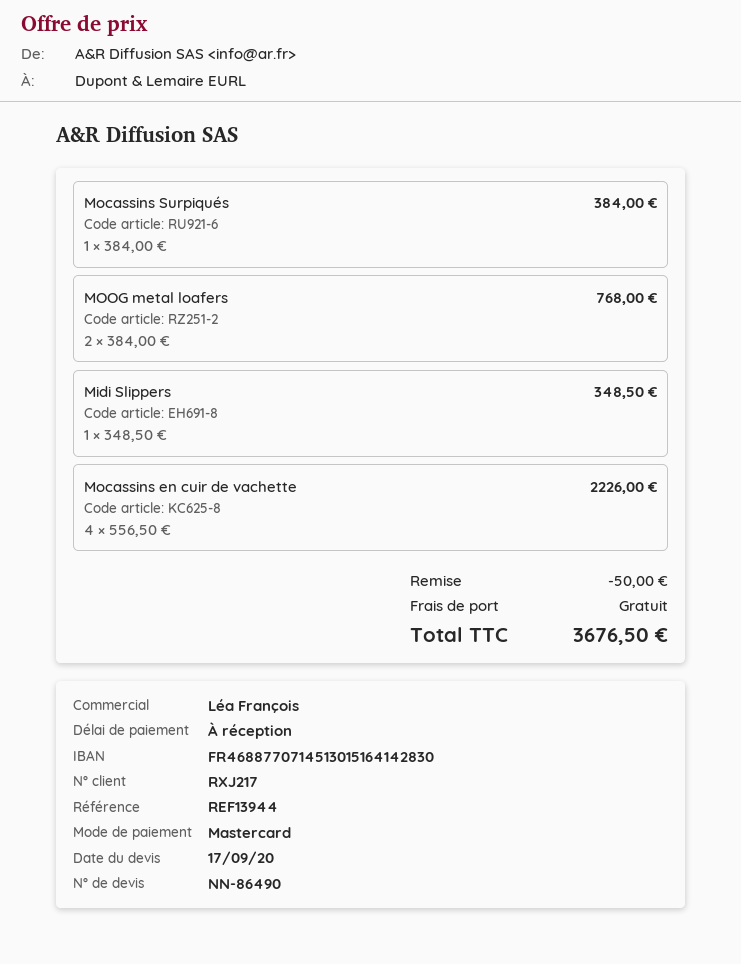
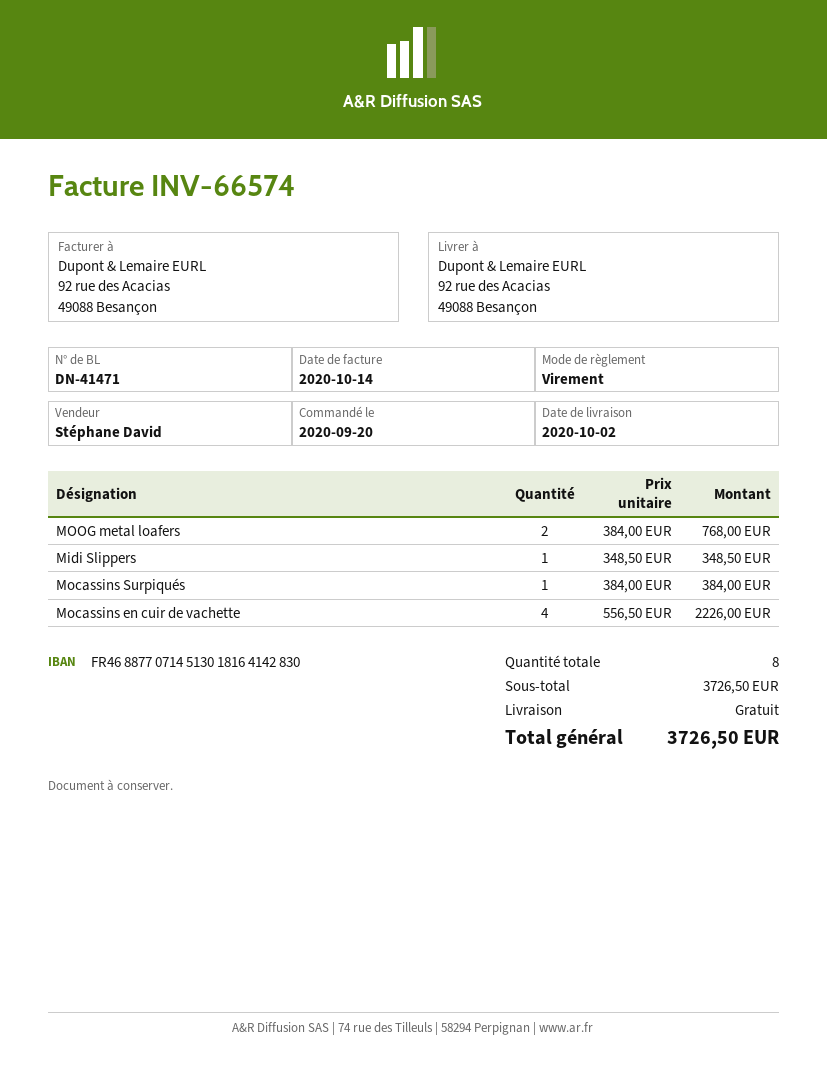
sales rep: Léa François -> Stéphane David
payment method: Mastercard -> bank transfer
bank account: FR4688770714513015164142830 -> FR4688770714513018164142830
discount: 50.00 -> none
total: 3676.50 -> 3726.50

